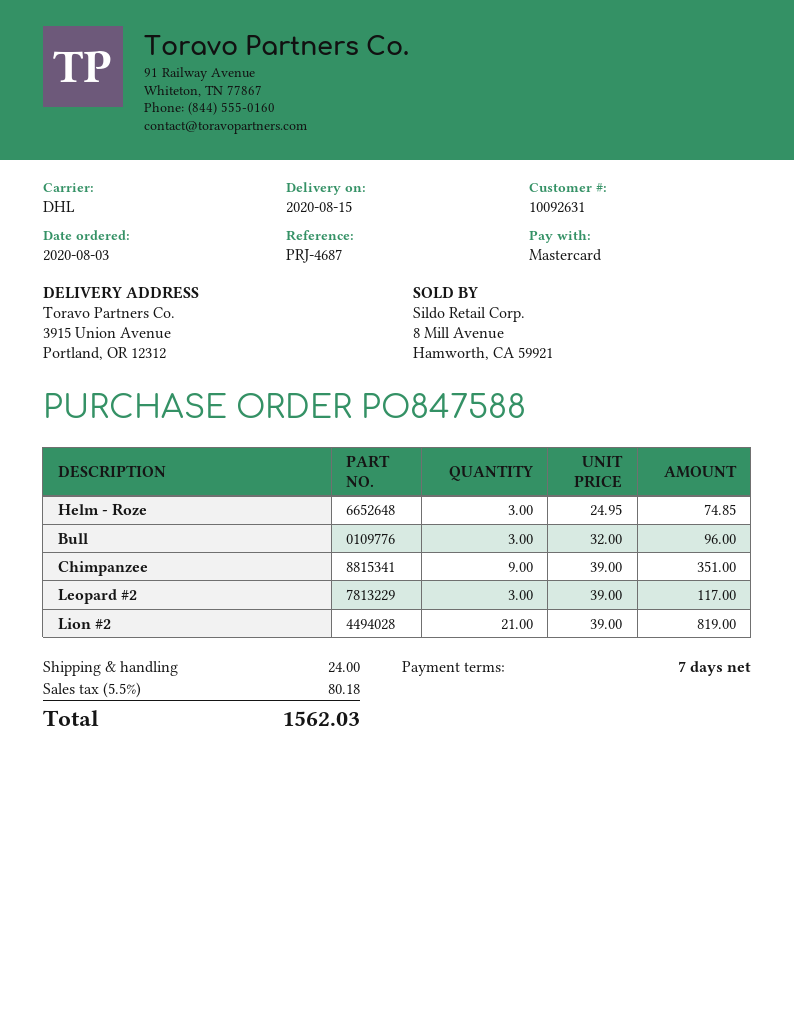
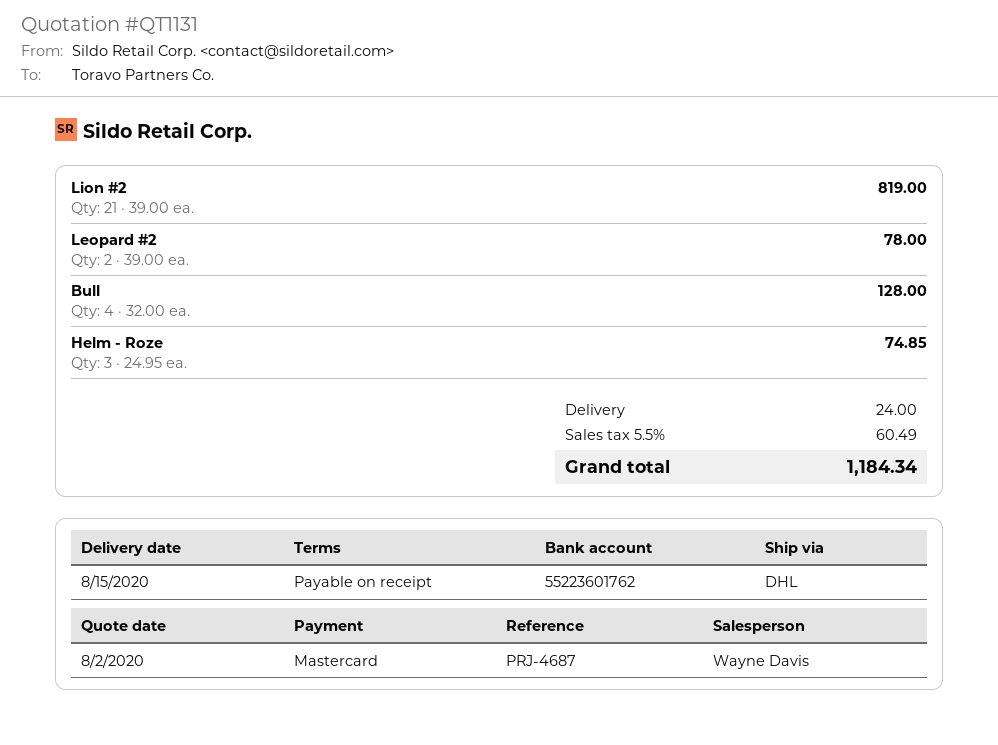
payment terms: 7 days -> on receipt
Bull: 3 x 32.00 = 96.00 -> 4 x 32.00 = 128.00
Chimpanzee: 9 x 39.00 = 351.00 -> none
Leopard #2: 3 x 39.00 = 117.00 -> 2 x 39.00 = 78.00
tax: 5.5% = 80.18 -> 5.5% = 60.49
total: 1562.03 -> 1184.34

